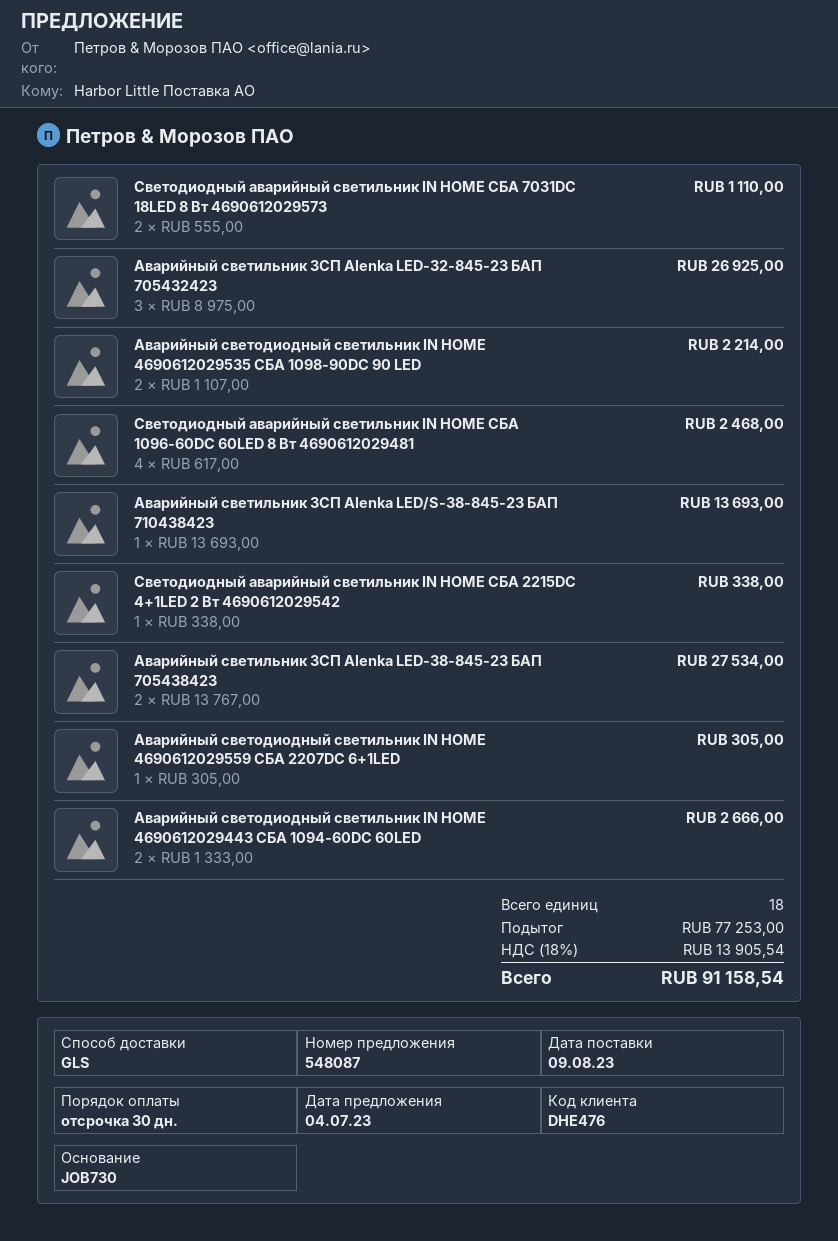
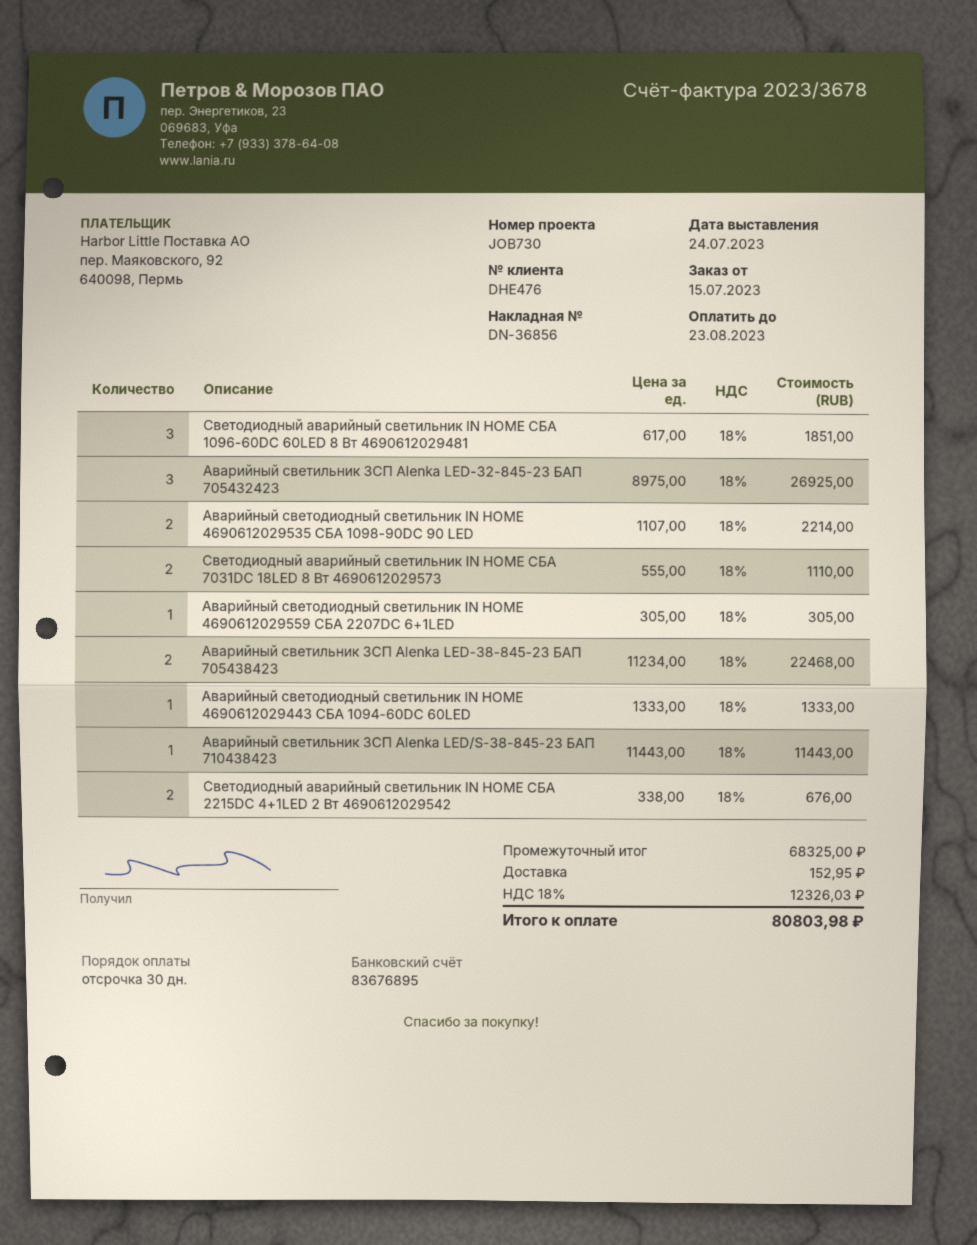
Светодиодный аварийный светильник IN HOME СБА 1096-60DC 60LED 8 Вт 4690612029481: 4 x 617.00 = 2468.00 -> 3 x 617.00 = 1851.00
Аварийный светильник ЗСП Alenka LED/S-38-845-23 БАП 710438423: 1 x 13693.00 = 13693.00 -> 1 x 11443.00 = 11443.00
Светодиодный аварийный светильник IN HOME СБА 2215DC 4+1LED 2 Вт 4690612029542: 1 x 338.00 = 338.00 -> 2 x 338.00 = 676.00
Аварийный светильник ЗСП Alenka LED-38-845-23 БАП 705438423: 2 x 13767.00 = 27534.00 -> 2 x 11234.00 = 22468.00
Аварийный светодиодный светильник IN HOME 4690612029443 СБА 1094-60DC 60LED: 2 x 1333.00 = 2666.00 -> 1 x 1333.00 = 1333.00
subtotal: 77253.00 -> 68325.00
shipping: none -> 152.95
tax: 18% = 13905.54 -> 18% = 12326.03
total: 91158.54 -> 80803.98

